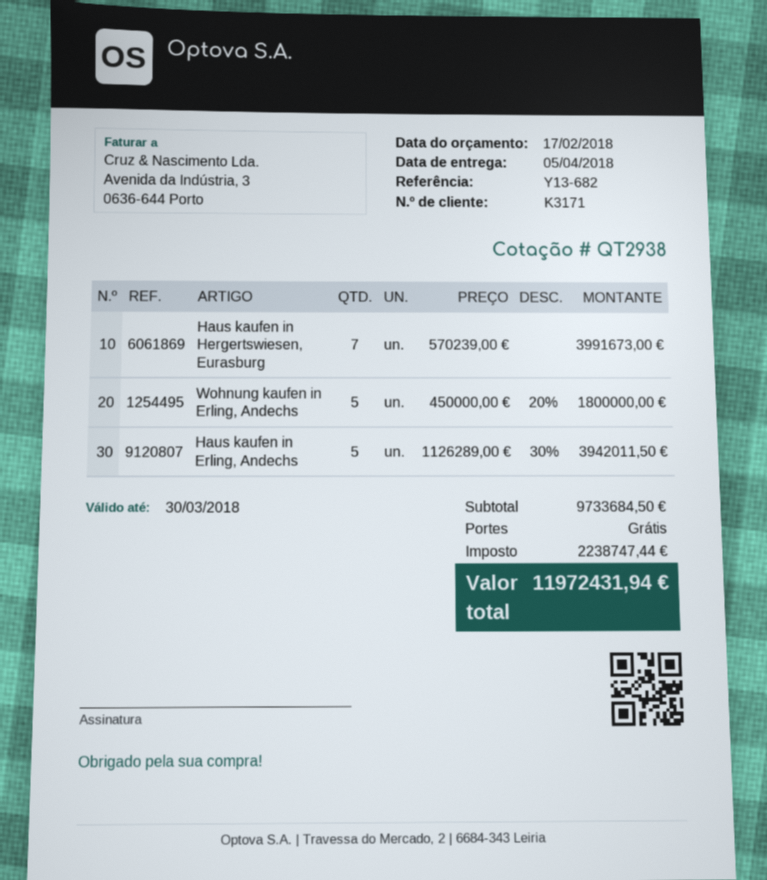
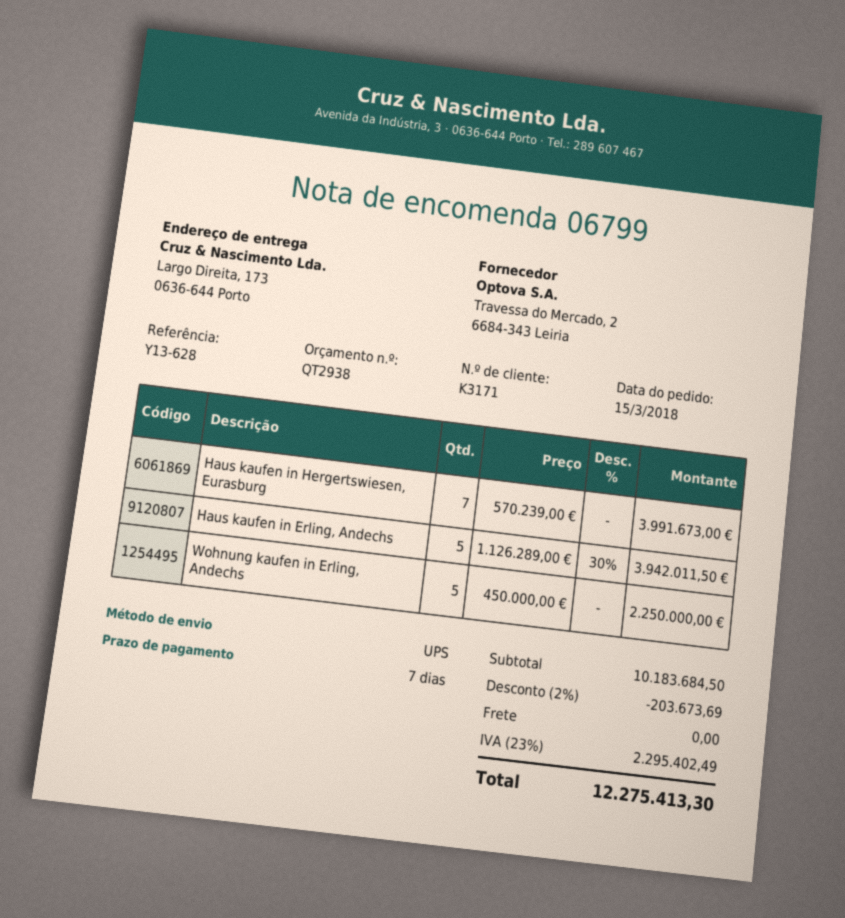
reference: Y13-682 -> Y13-628
Wohnung kaufen in Erling, Andechs: 5 x 450000.00 - 20% = 1800000.00 -> 5 x 450000.00 = 2250000.00
subtotal: 9733684.50 -> 10183684.50
discount: none -> 2% = 203673.69
tax: 2238747.44 -> 2295402.49
total: 11972431.94 -> 12275413.30

